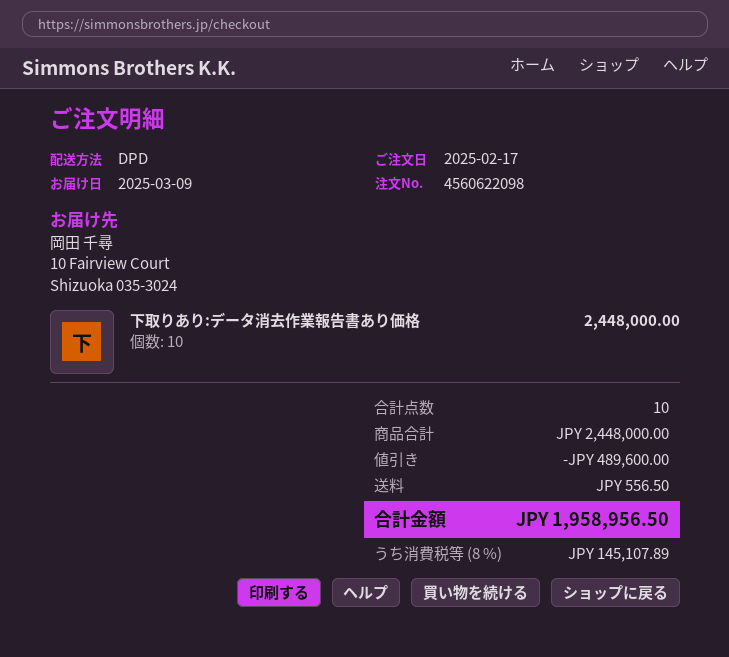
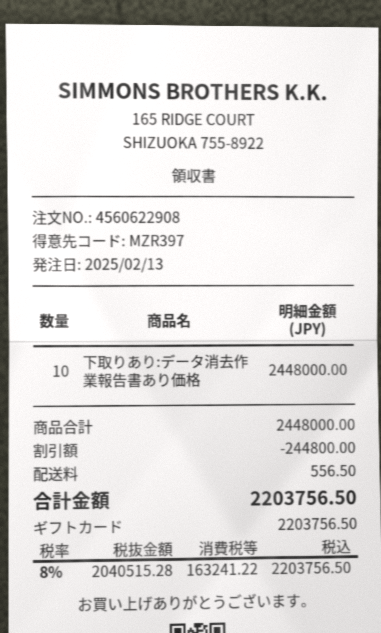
order number: 4560622098 -> 4560622908
order date: 2025-02-17 -> 2025-02-13
discount: 489600.00 -> 244800.00
tax: 8% = 145107.89 -> 8% = 163241.22
total: 1958956.50 -> 2203756.50

